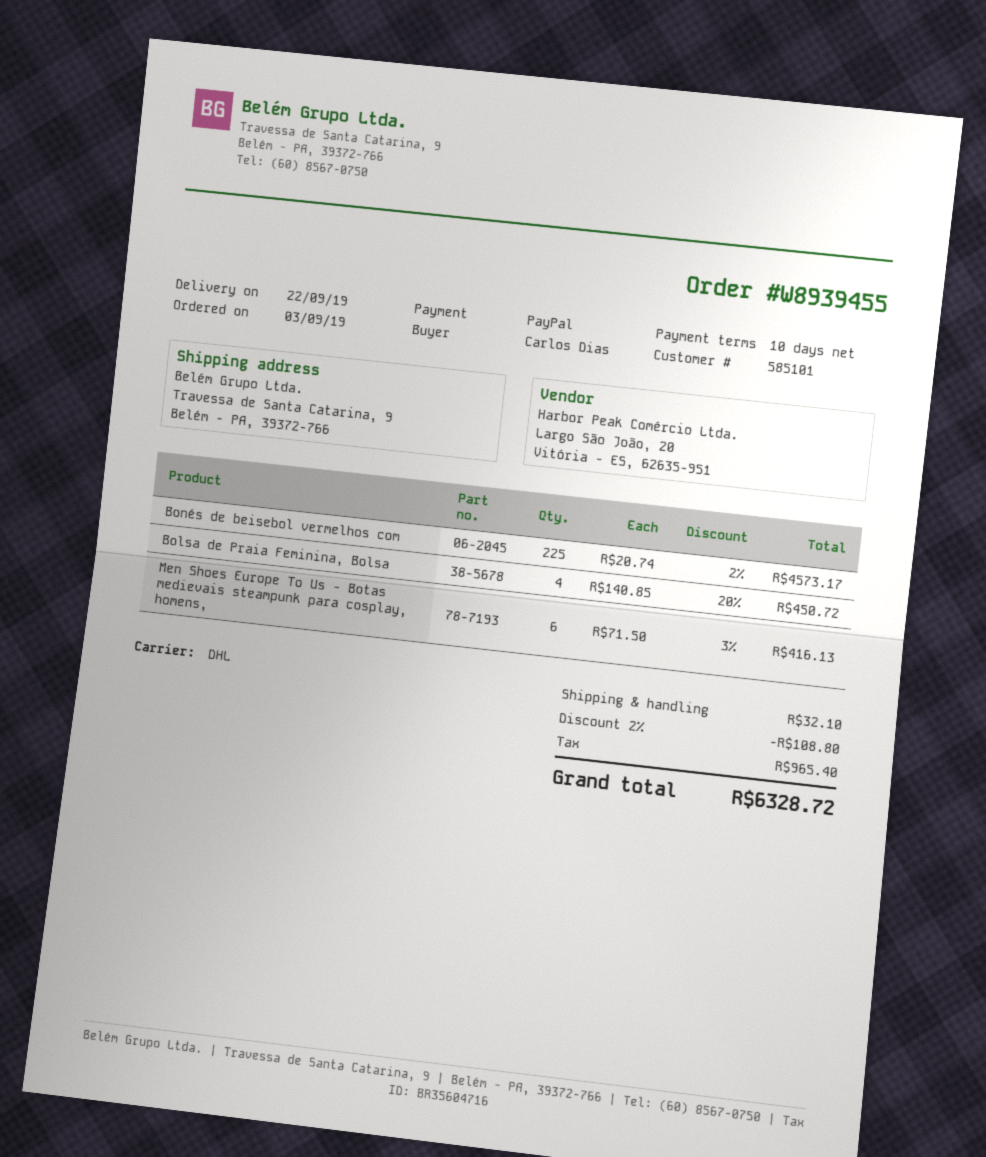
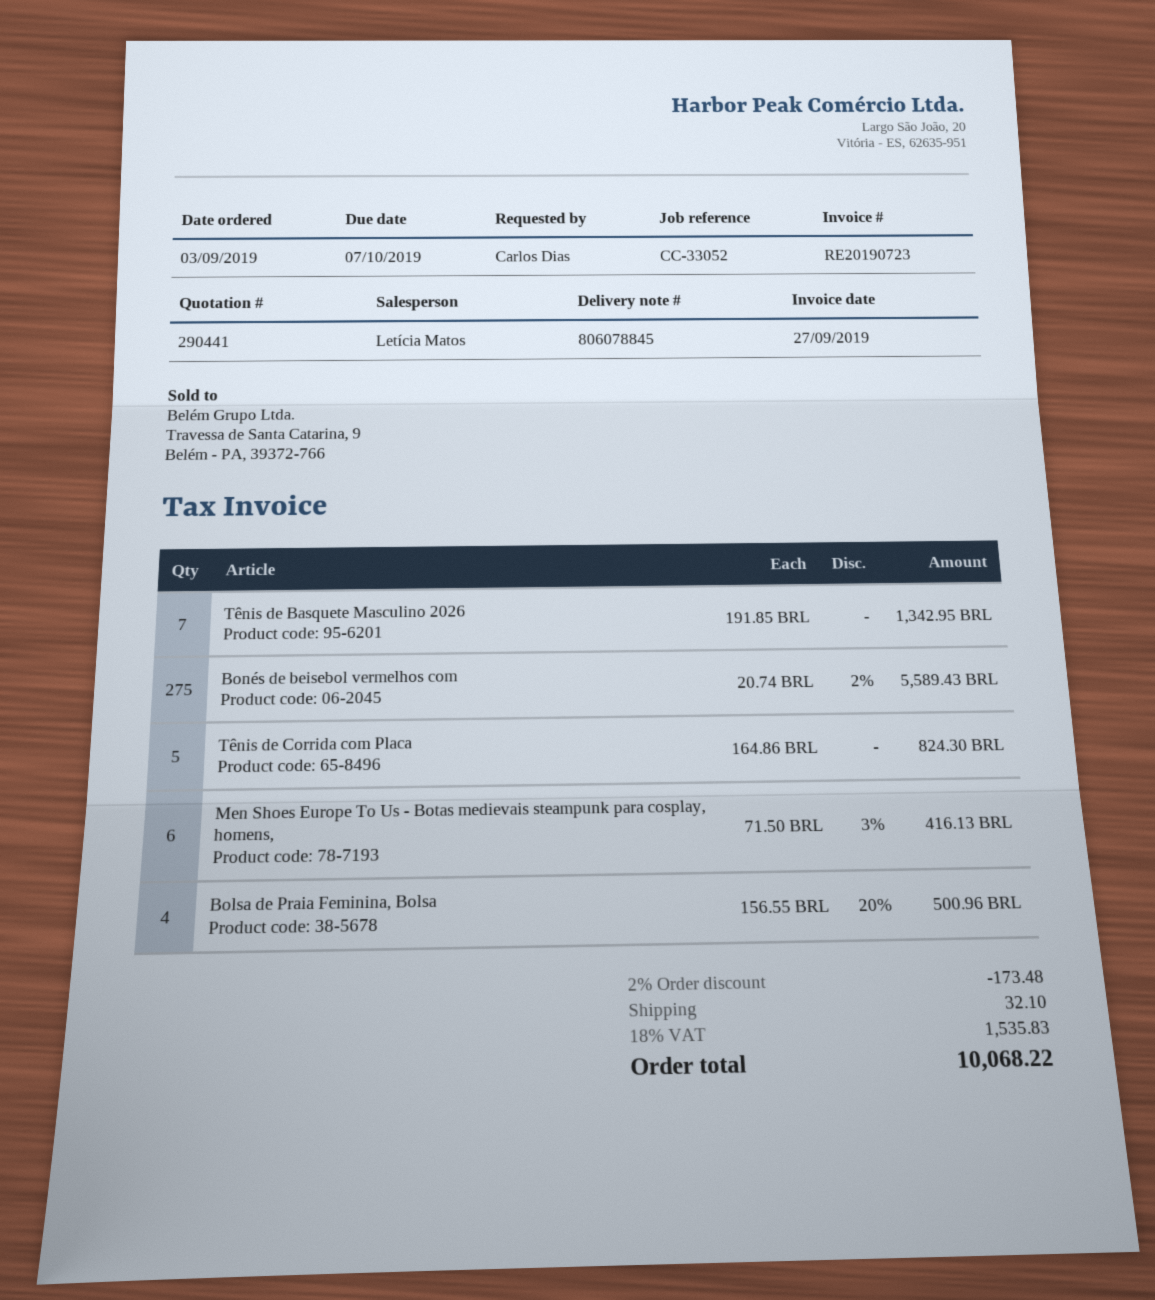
Bonés de beisebol vermelhos com: 225 x 20.74 - 2% = 4573.17 -> 275 x 20.74 - 2% = 5589.43
Bolsa de Praia Feminina, Bolsa: 4 x 140.85 - 20% = 450.72 -> 4 x 156.55 - 20% = 500.96
Tênis de Basquete Masculino 2026: none -> 7 x 191.85 = 1342.95
Tênis de Corrida com Placa: none -> 5 x 164.86 = 824.30
discount: 2% = 108.80 -> 2% = 173.48
tax: 965.40 -> 1535.83
total: 6328.72 -> 10068.22

